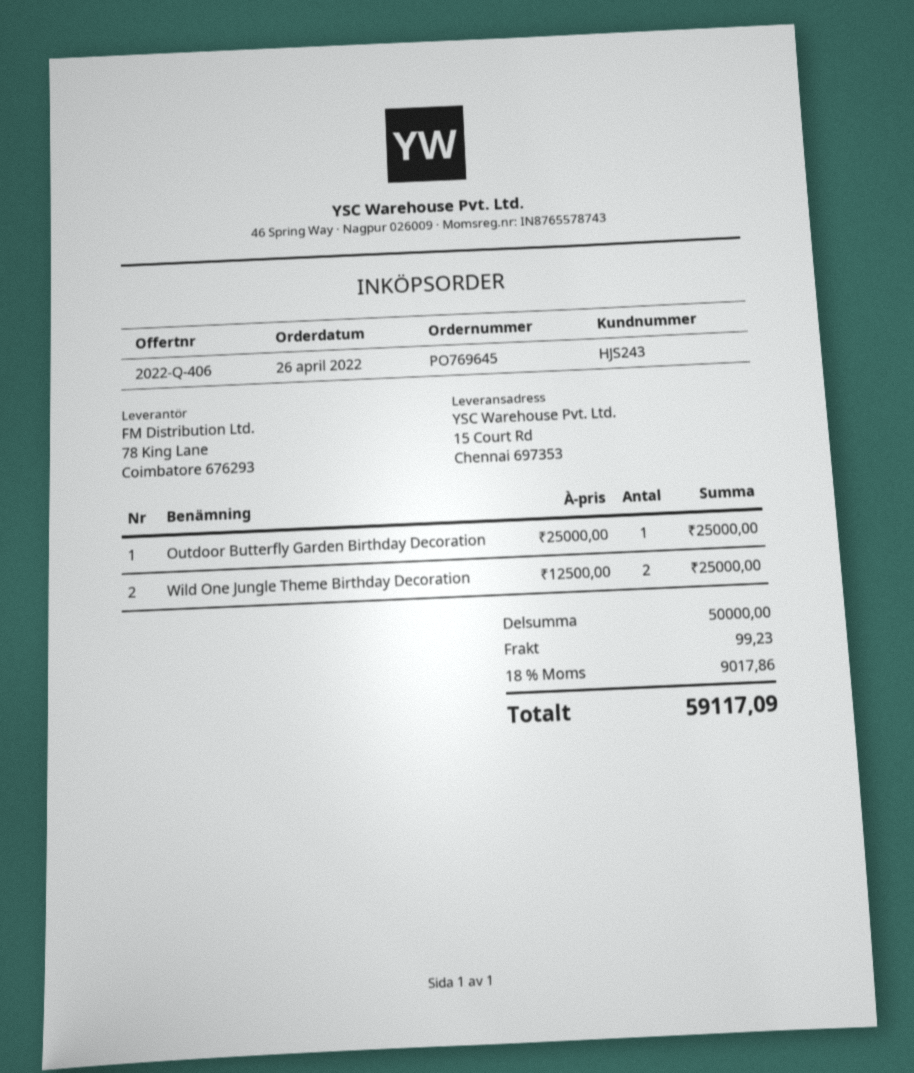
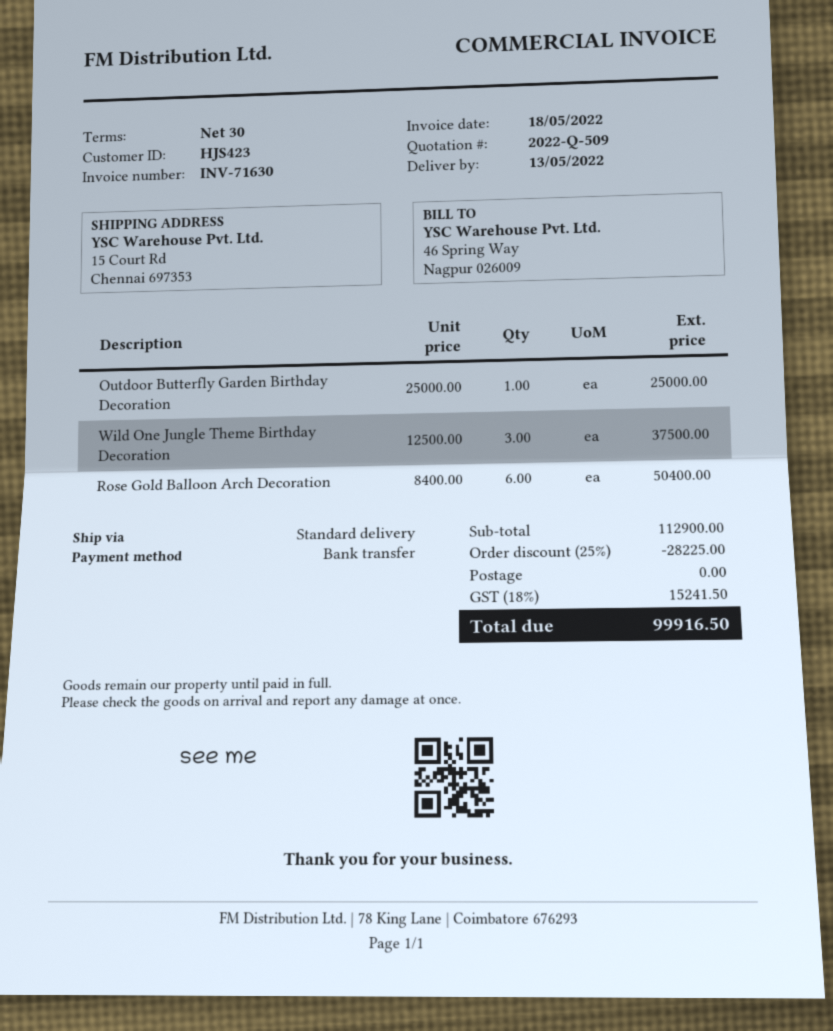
quote number: 2022-Q-406 -> 2022-Q-509
customer number: HJS243 -> HJS423
Wild One Jungle Theme Birthday Decoration: 2 x 12500.00 = 25000.00 -> 3 x 12500.00 = 37500.00
Rose Gold Balloon Arch Decoration: none -> 6 x 8400.00 = 50400.00
subtotal: 50000.00 -> 112900.00
discount: none -> 25% = 28225.00
shipping: 99.23 -> 0.00
tax: 18% = 9017.86 -> 18% = 15241.50
total: 59117.09 -> 99916.50

